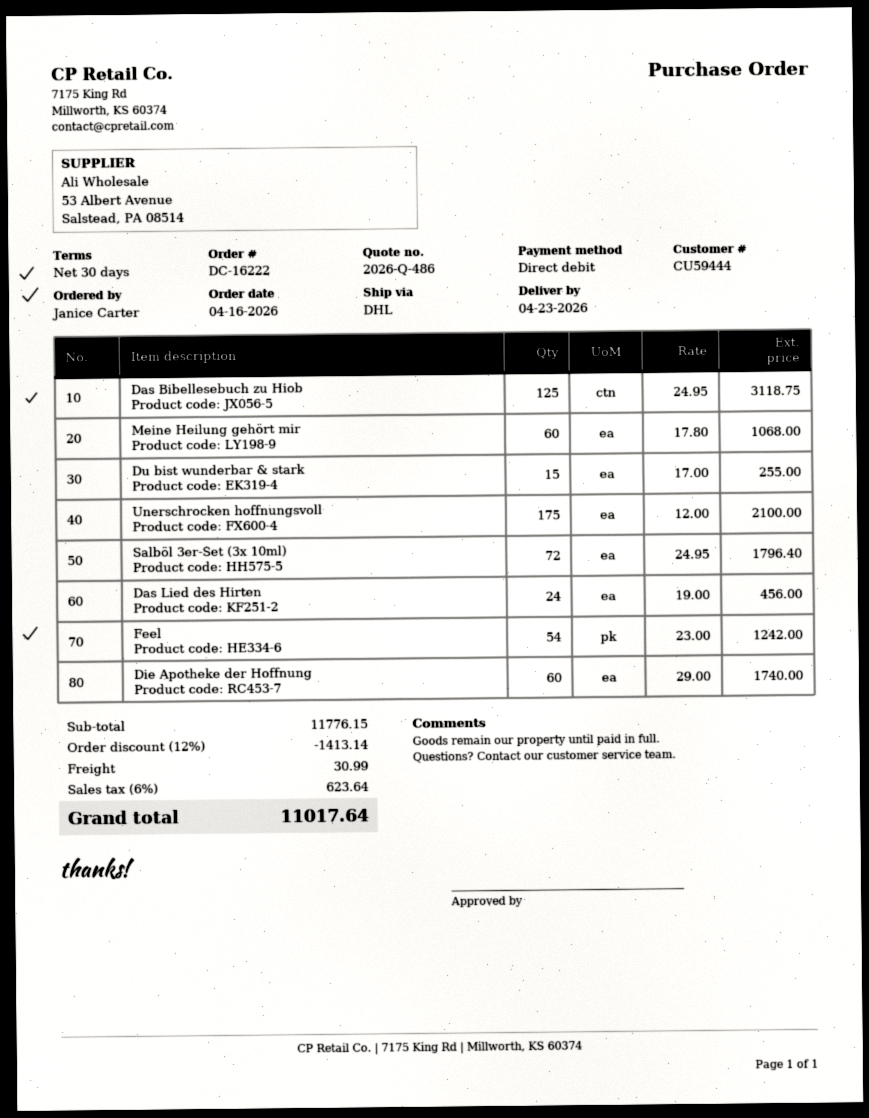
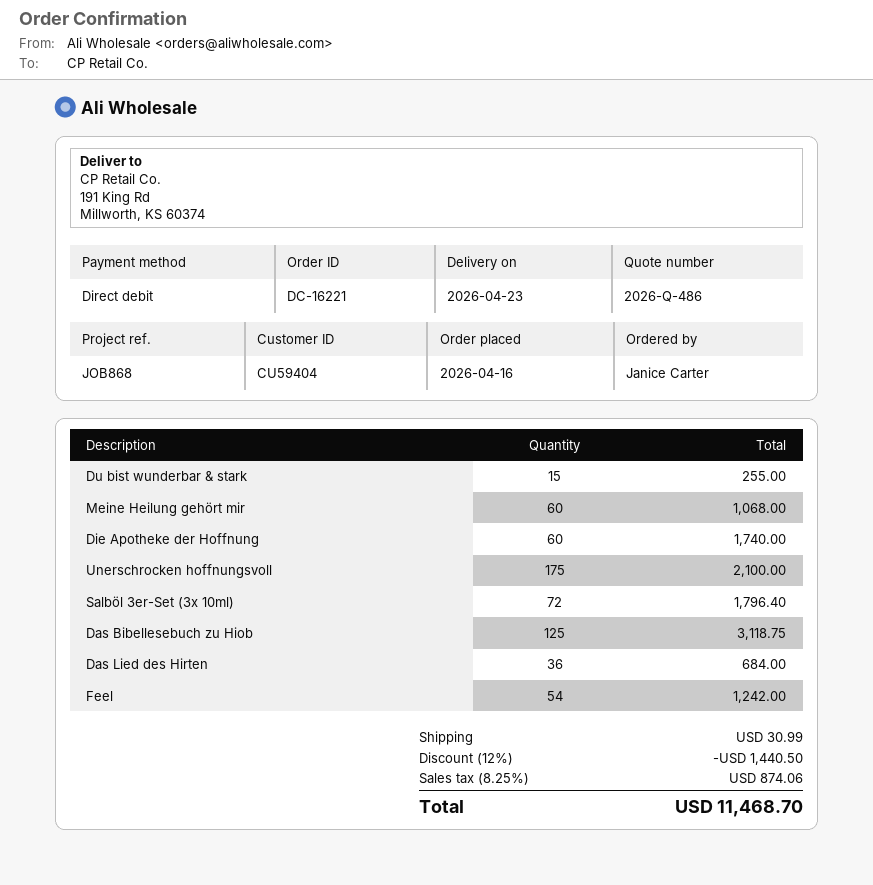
order number: DC-16222 -> DC-16221
customer number: CU59444 -> CU59404
Das Lied des Hirten: 24 for 456.00 -> 36 for 684.00
discount: 12% = 1413.14 -> 12% = 1440.50
tax: 6% = 623.64 -> 8.25% = 874.06
total: 11017.64 -> 11468.70

